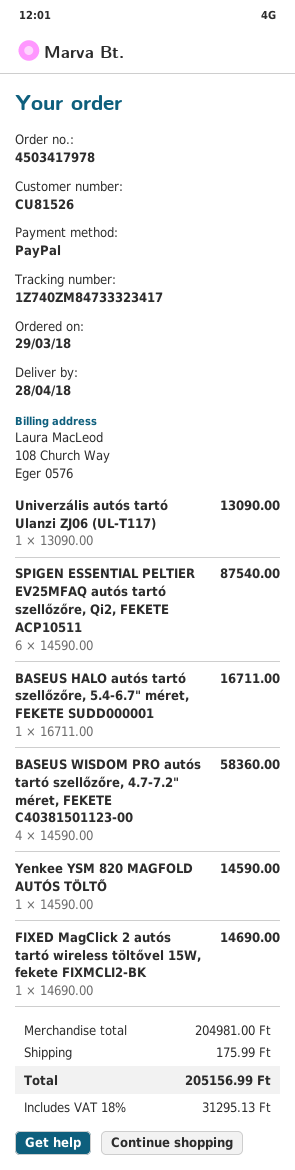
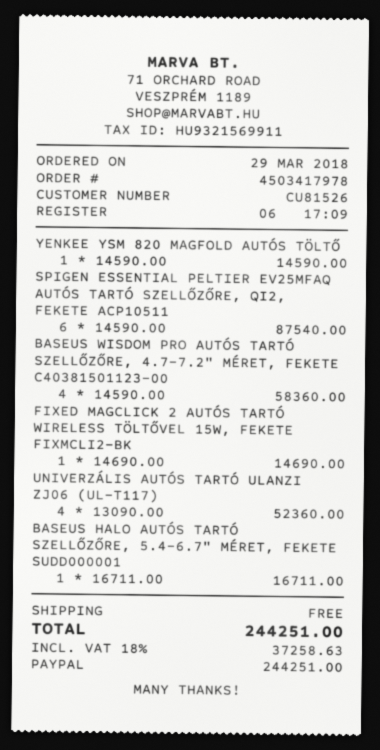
Univerzális autós tartó Ulanzi ZJ06 (UL-T117): 1 x 13090.00 = 13090.00 -> 4 x 13090.00 = 52360.00
shipping: 175.99 -> 0.00
tax: 18% = 31295.13 -> 18% = 37258.63
total: 205156.99 -> 244251.00

